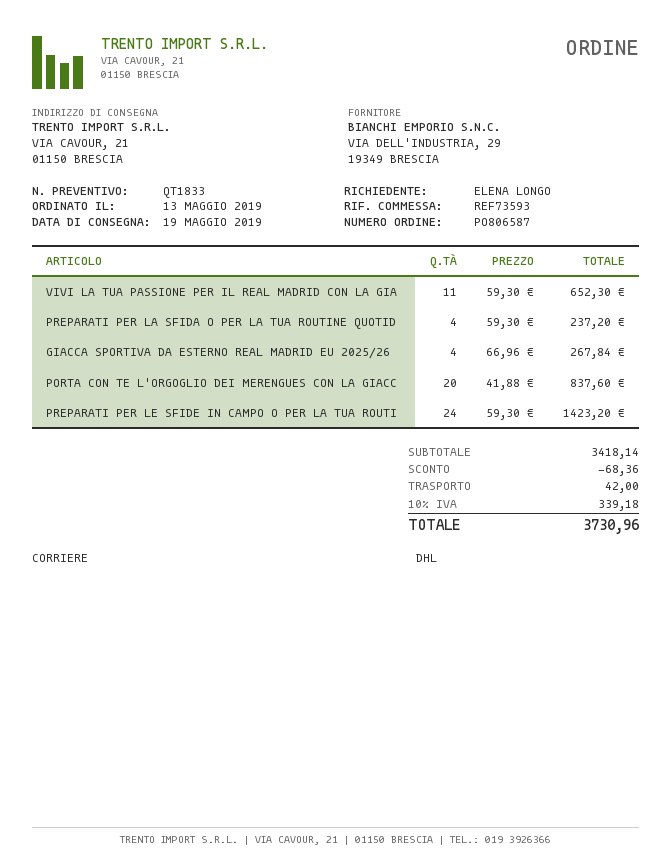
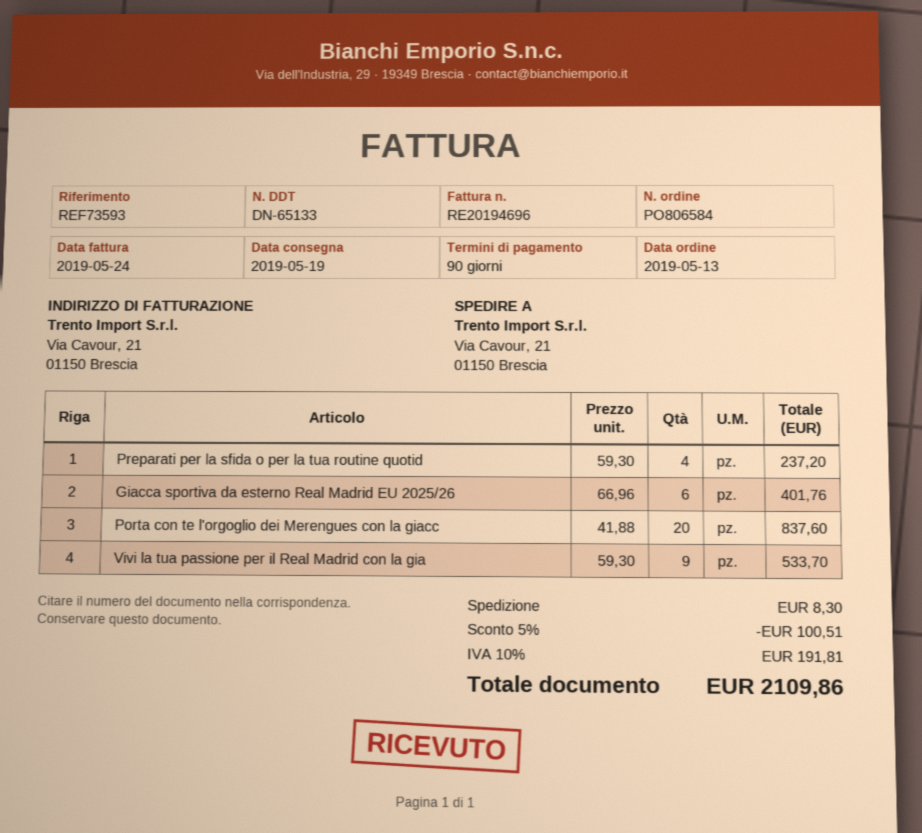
order number: PO806587 -> PO806584
VIVI LA TUA PASSIONE PER IL REAL MADRID CON LA GIA: 11 x 59.30 = 652.30 -> 9 x 59.30 = 533.70
GIACCA SPORTIVA DA ESTERNO REAL MADRID EU 2025/26: 4 x 66.96 = 267.84 -> 6 x 66.96 = 401.76
PREPARATI PER LE SFIDE IN CAMPO O PER LA TUA ROUTI: 24 x 59.30 = 1423.20 -> none
discount: 68.36 -> 100.51
shipping: 42.00 -> 8.30
tax: 10% = 339.18 -> 10% = 191.81
total: 3730.96 -> 2109.86

